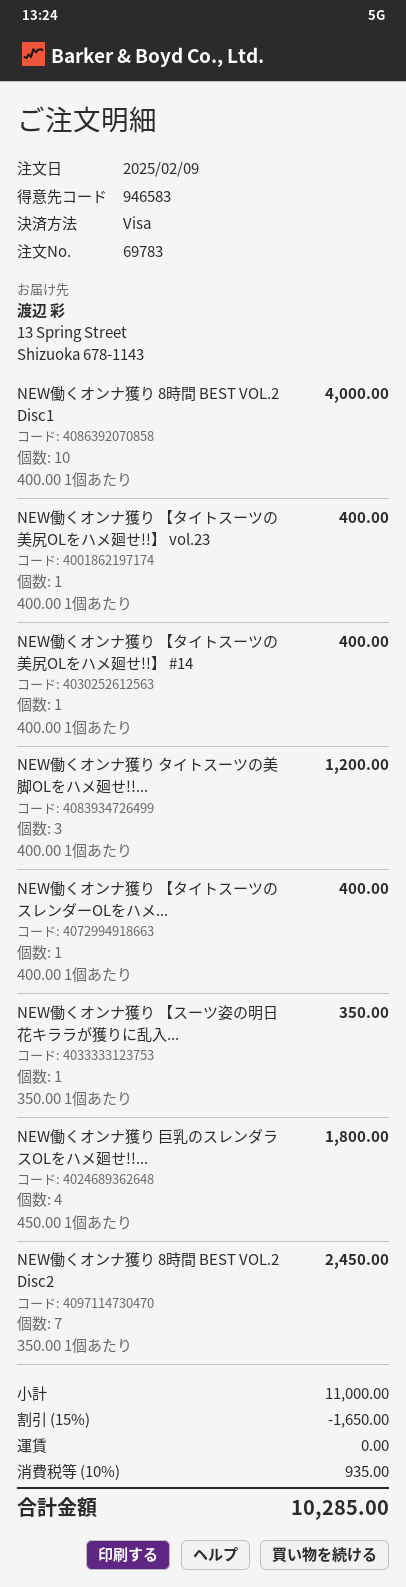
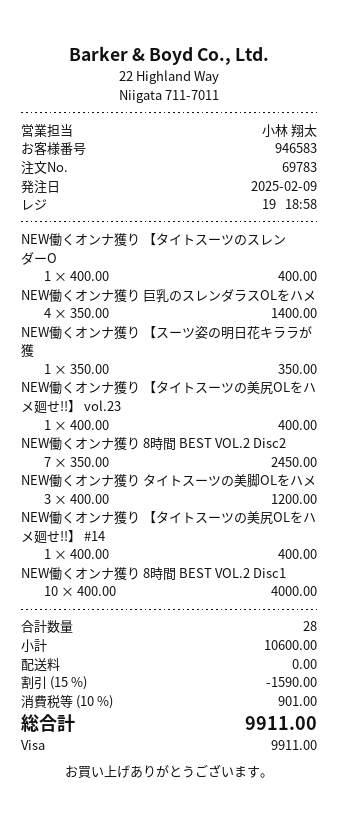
NEW働くオンナ獲り 巨乳のスレンダラスOLをハメ廻せ!!...: 4 x 450.00 = 1800.00 -> 4 x 350.00 = 1400.00
subtotal: 11000.00 -> 10600.00
discount: 15% = 1650.00 -> 15% = 1590.00
tax: 10% = 935.00 -> 10% = 901.00
total: 10285.00 -> 9911.00

